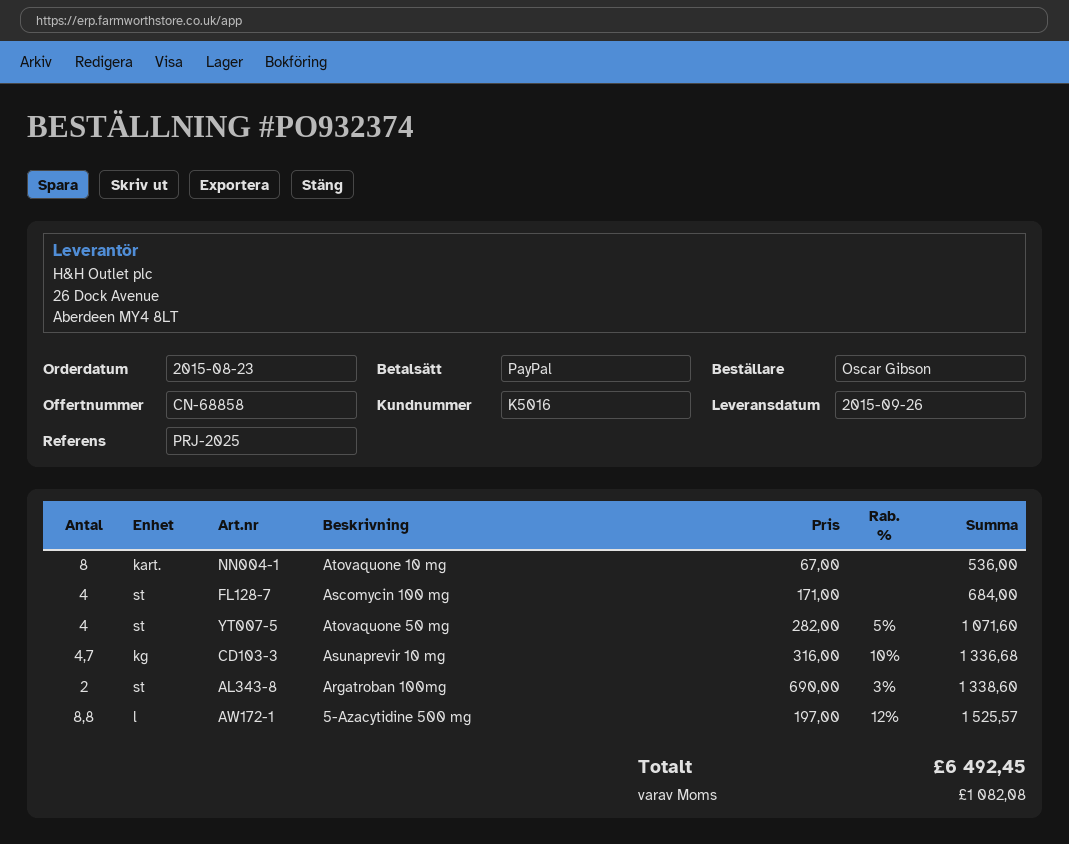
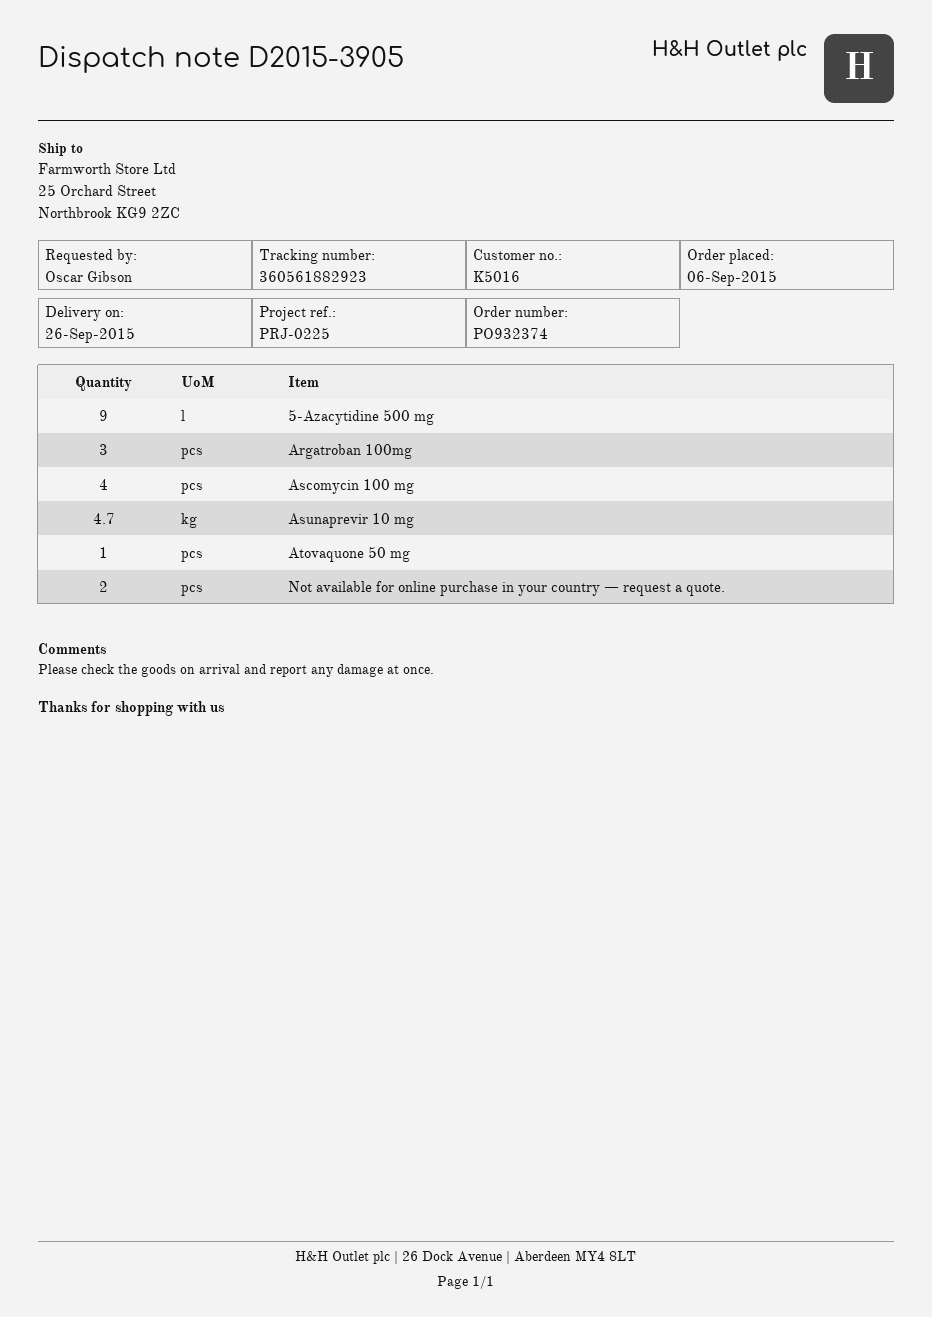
order date: 2015-08-23 -> 2015-09-06
reference: PRJ-2025 -> PRJ-0225
Atovaquone 10 mg: 8 -> none
Atovaquone 50 mg: 4 -> 1
Argatroban 100mg: 2 -> 3
5-Azacytidine 500 mg: 8.8 -> 9
Not available for online purchase in your country — request a quote.: none -> 2

